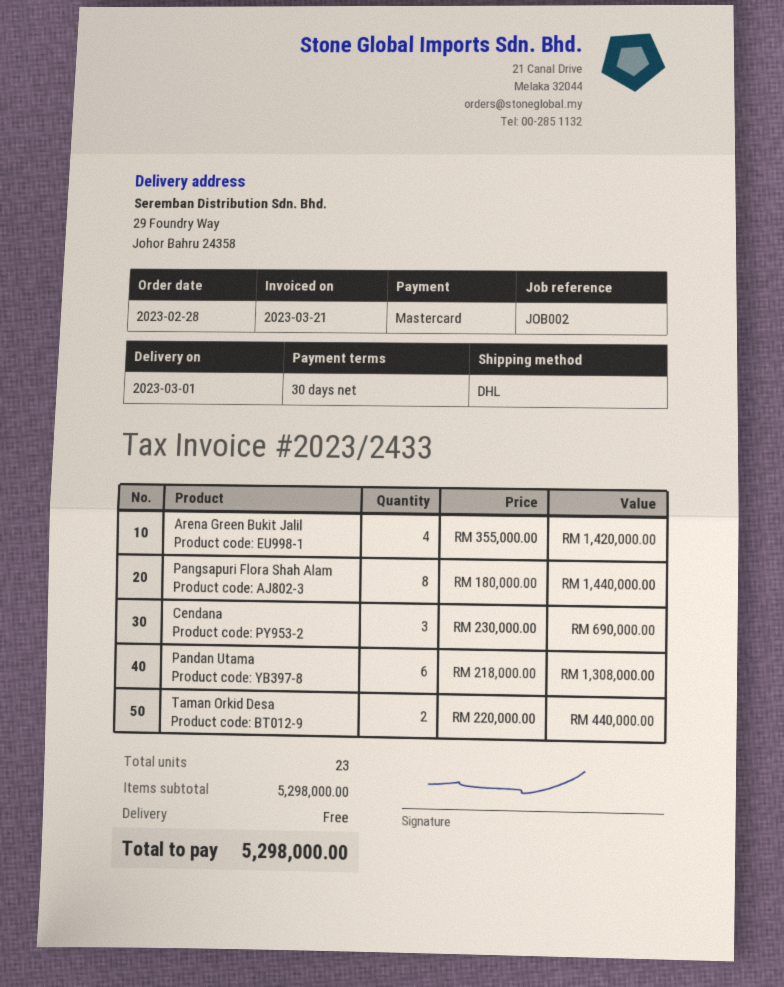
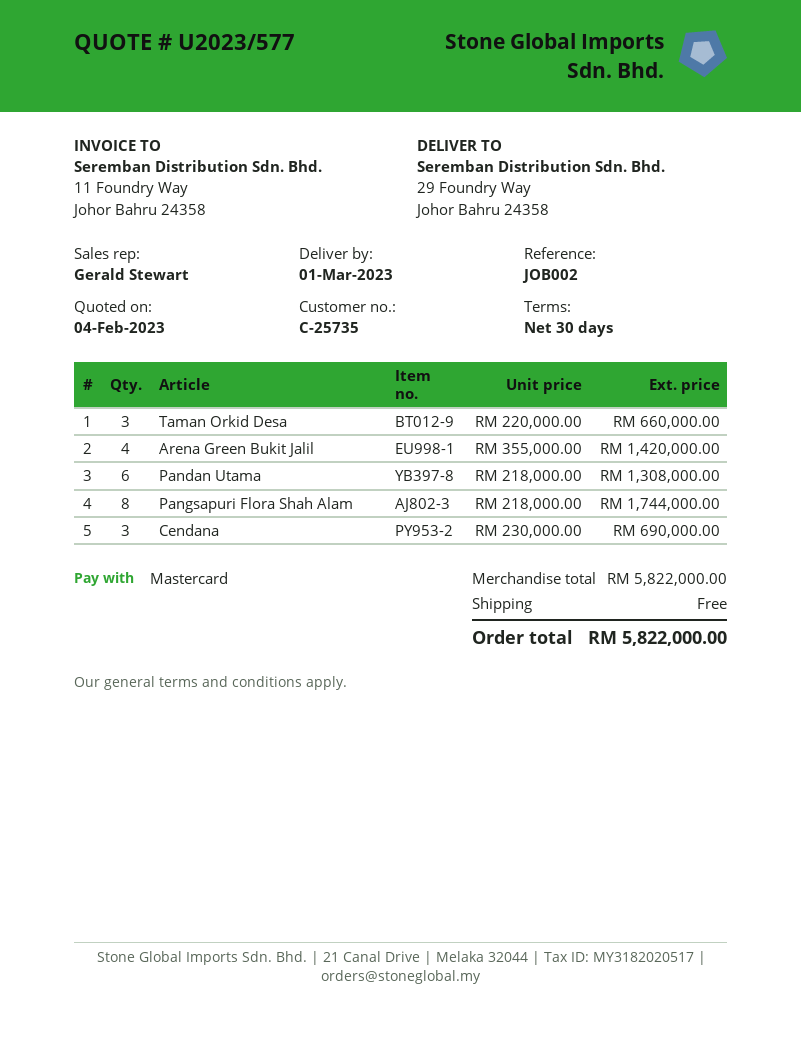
Pangsapuri Flora Shah Alam: 8 x 180000.00 = 1440000.00 -> 8 x 218000.00 = 1744000.00
Taman Orkid Desa: 2 x 220000.00 = 440000.00 -> 3 x 220000.00 = 660000.00
subtotal: 5298000.00 -> 5822000.00
total: 5298000.00 -> 5822000.00

